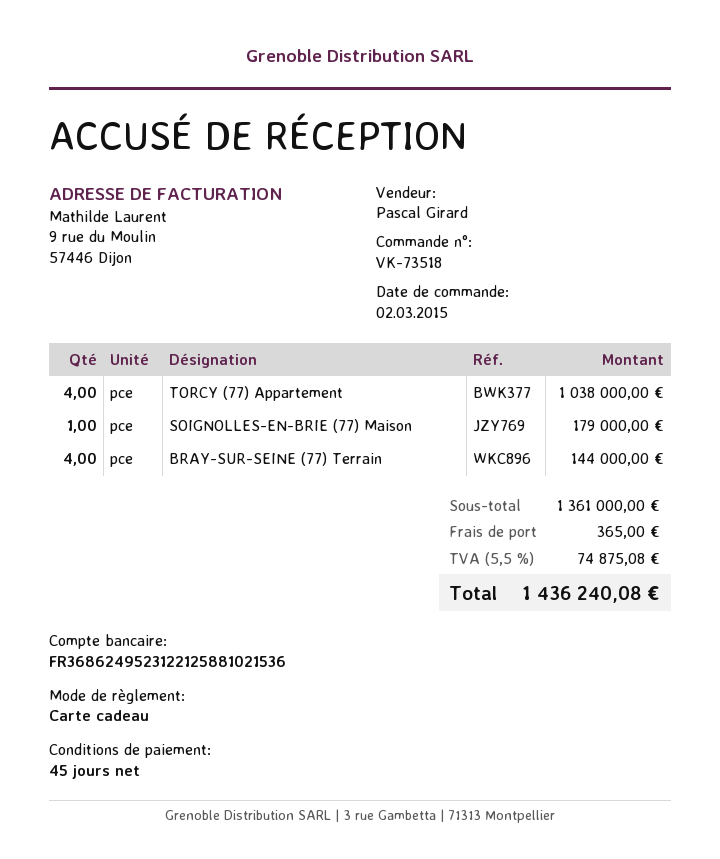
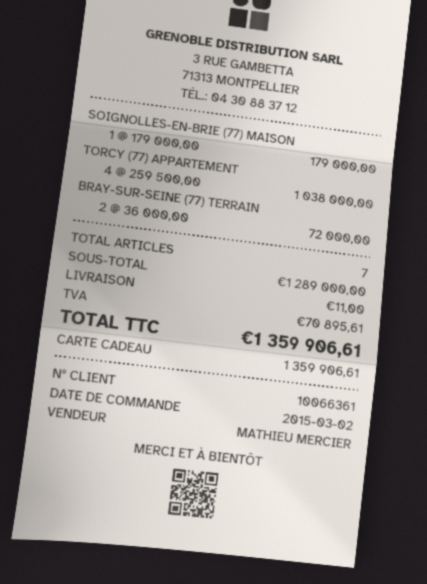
sales rep: Pascal Girard -> MATHIEU MERCIER
BRAY-SUR-SEINE (77) Terrain: 4 for 144000.00 -> 2 for 72000.00
subtotal: 1361000.00 -> 1289000.00
shipping: 365.00 -> 11.00
tax: 74875.08 -> 70895.61
total: 1436240.08 -> 1359906.61

